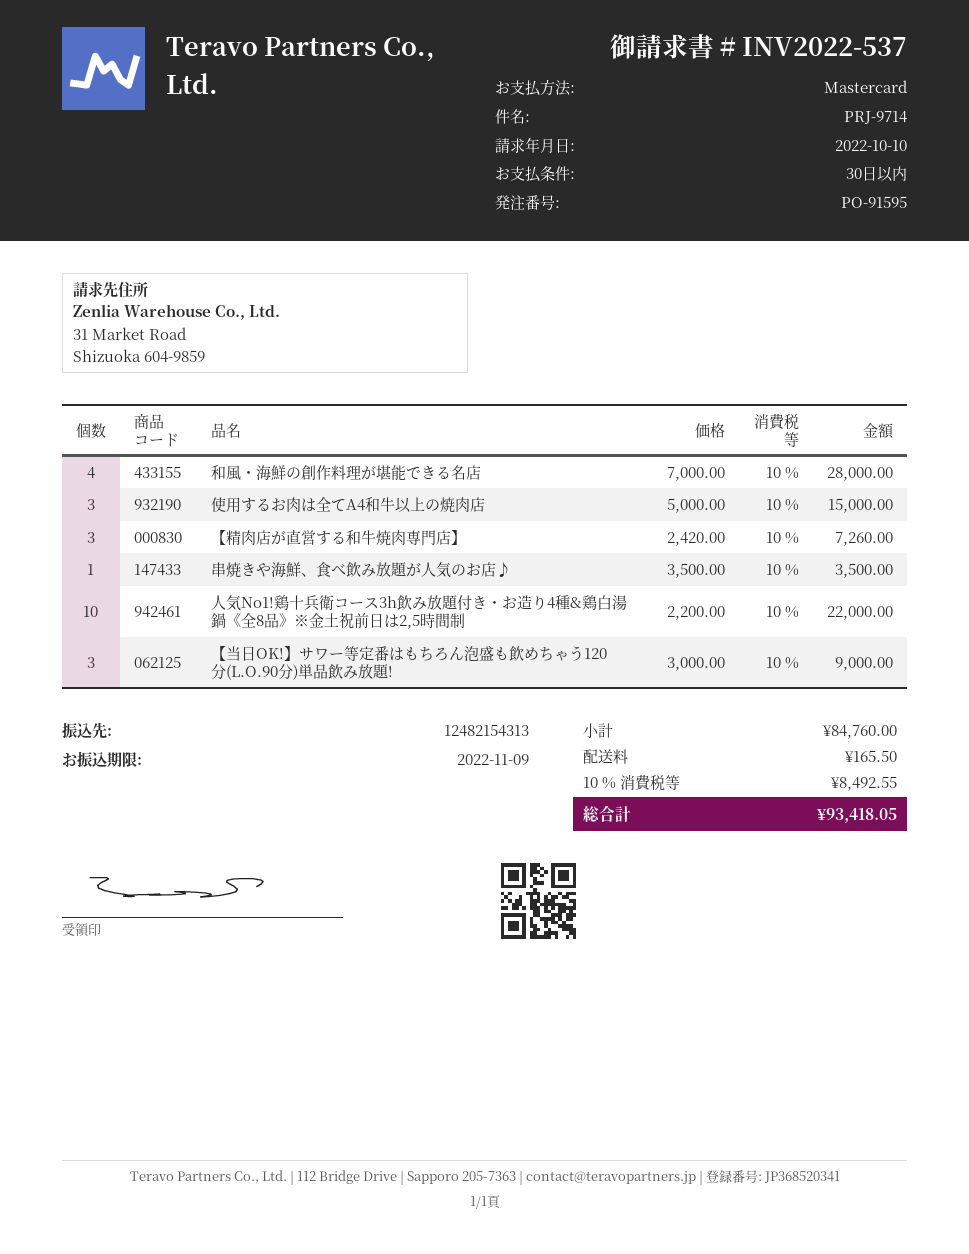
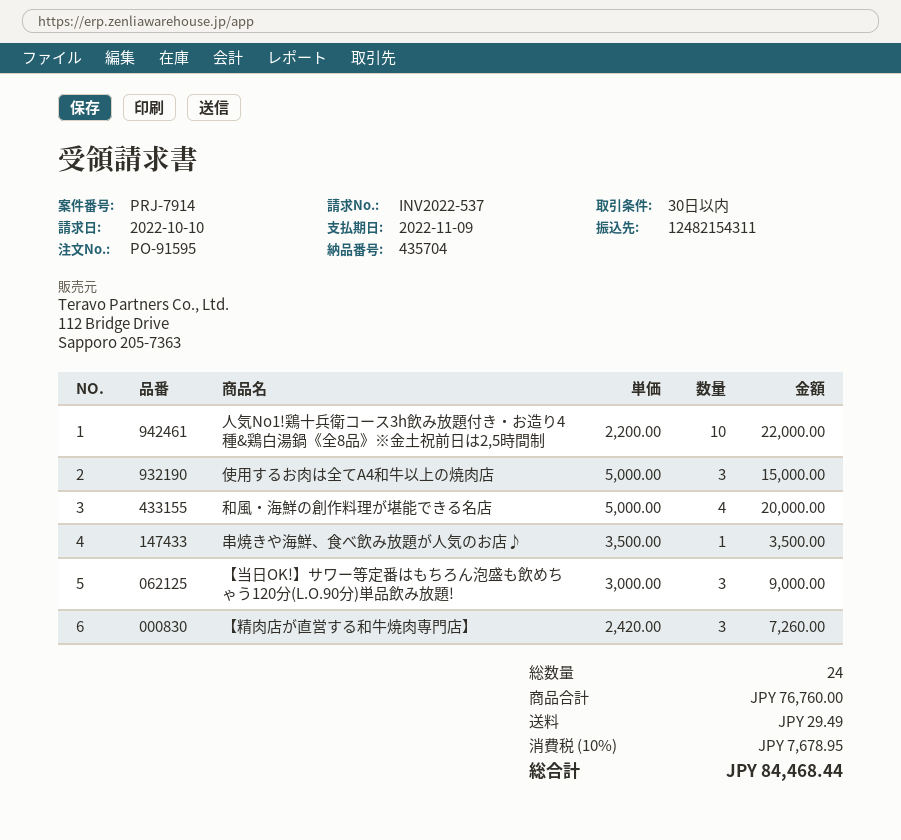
reference: PRJ-9714 -> PRJ-7914
bank account: 12482154313 -> 12482154311
和風・海鮮の創作料理が堪能できる名店: 4 x 7000.00 = 28000.00 -> 4 x 5000.00 = 20000.00
subtotal: 84760.00 -> 76760.00
shipping: 165.50 -> 29.49
tax: 10% = 8492.55 -> 10% = 7678.95
total: 93418.05 -> 84468.44

